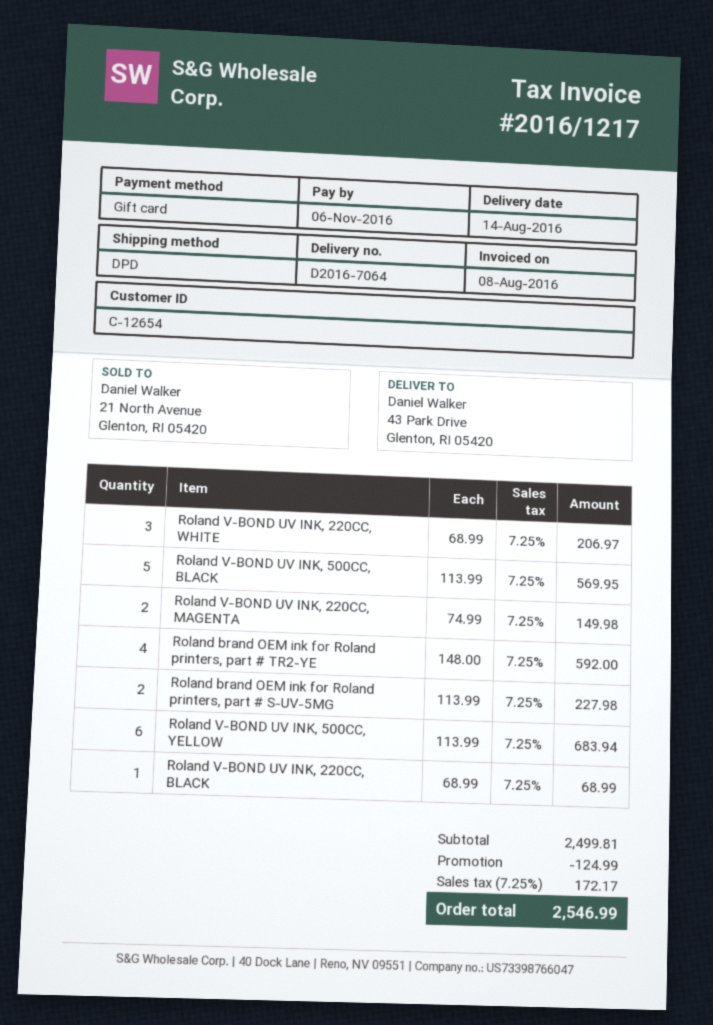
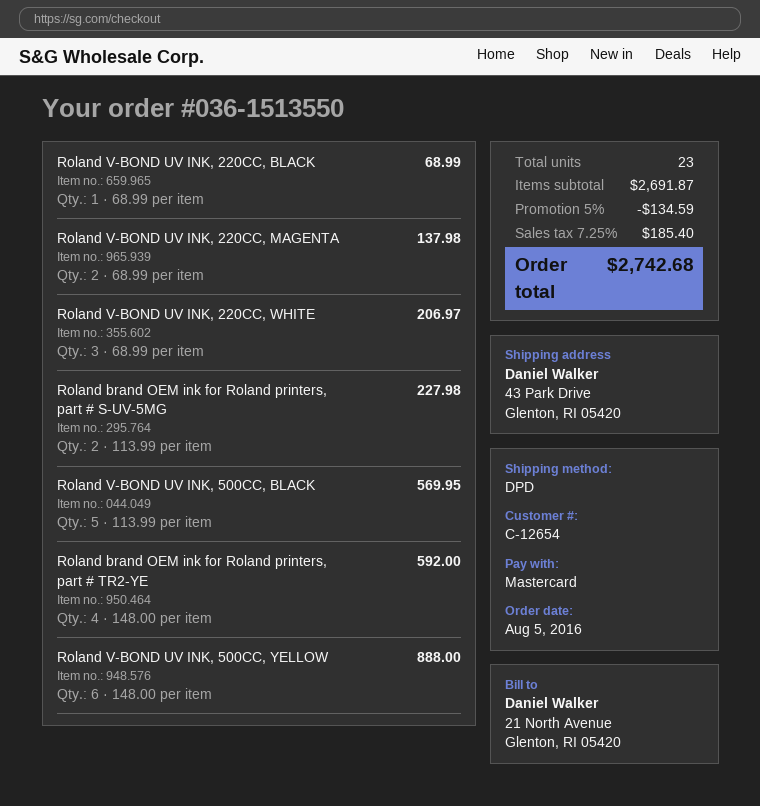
payment method: gift card -> Mastercard
Roland V-BOND UV INK, 220CC, MAGENTA: 2 x 74.99 = 149.98 -> 2 x 68.99 = 137.98
Roland V-BOND UV INK, 500CC, YELLOW: 6 x 113.99 = 683.94 -> 6 x 148.00 = 888.00
subtotal: 2499.81 -> 2691.87
discount: 124.99 -> 134.59
tax: 7.25% = 172.17 -> 7.25% = 185.40
total: 2546.99 -> 2742.68

